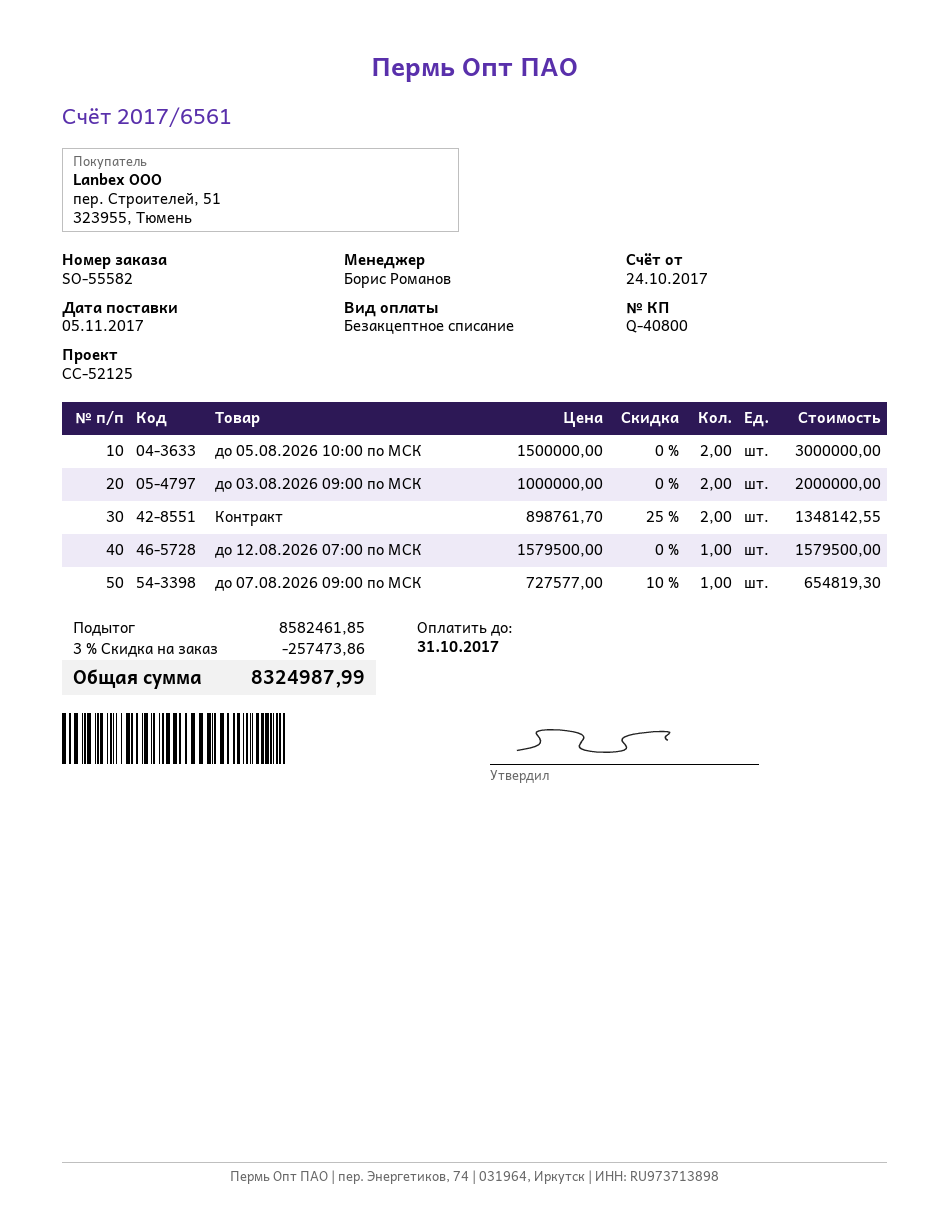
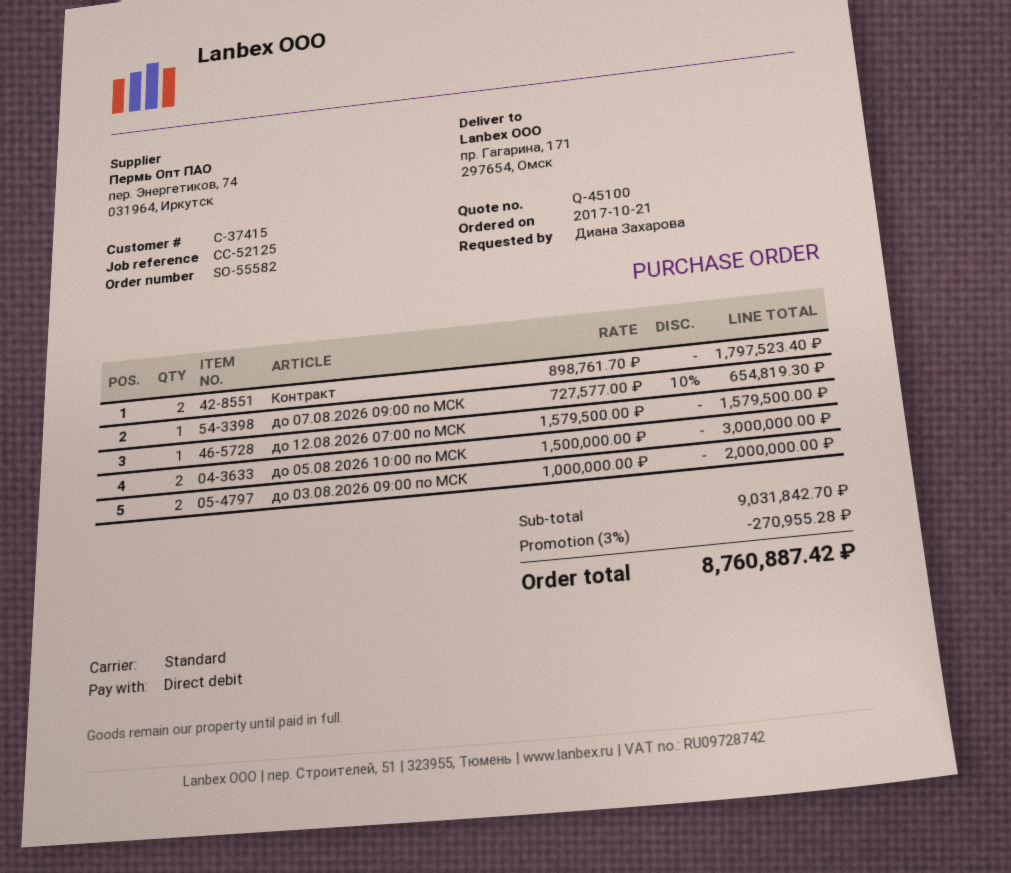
quote number: Q-40800 -> Q-45100
Контракт: 2 x 898761.70 - 25% = 1348142.55 -> 2 x 898761.70 = 1797523.40
subtotal: 8582461.85 -> 9031842.70
discount: 3% = 257473.86 -> 3% = 270955.28
total: 8324987.99 -> 8760887.42

